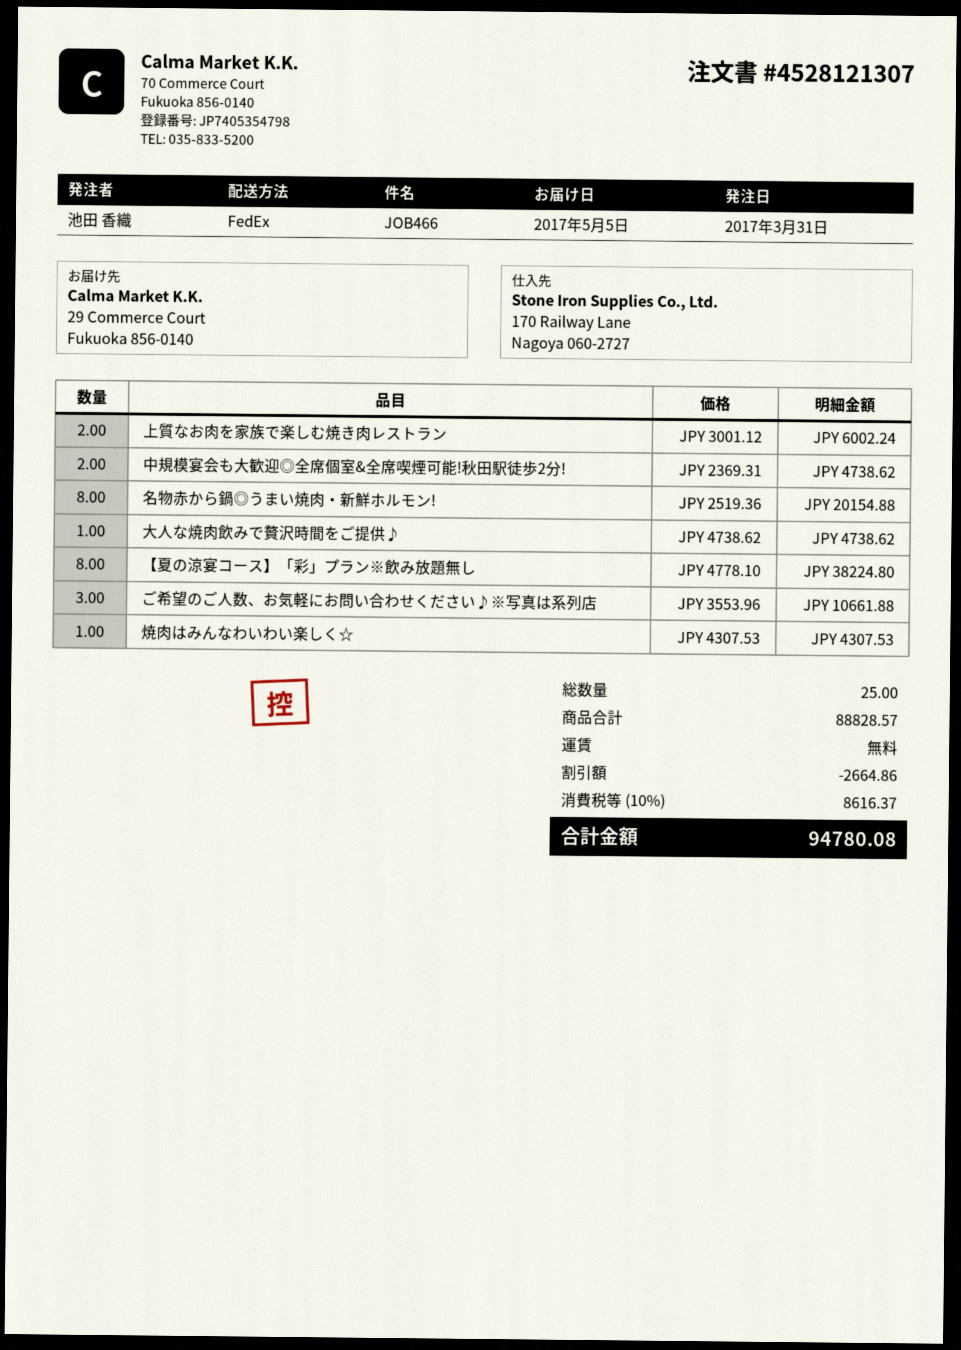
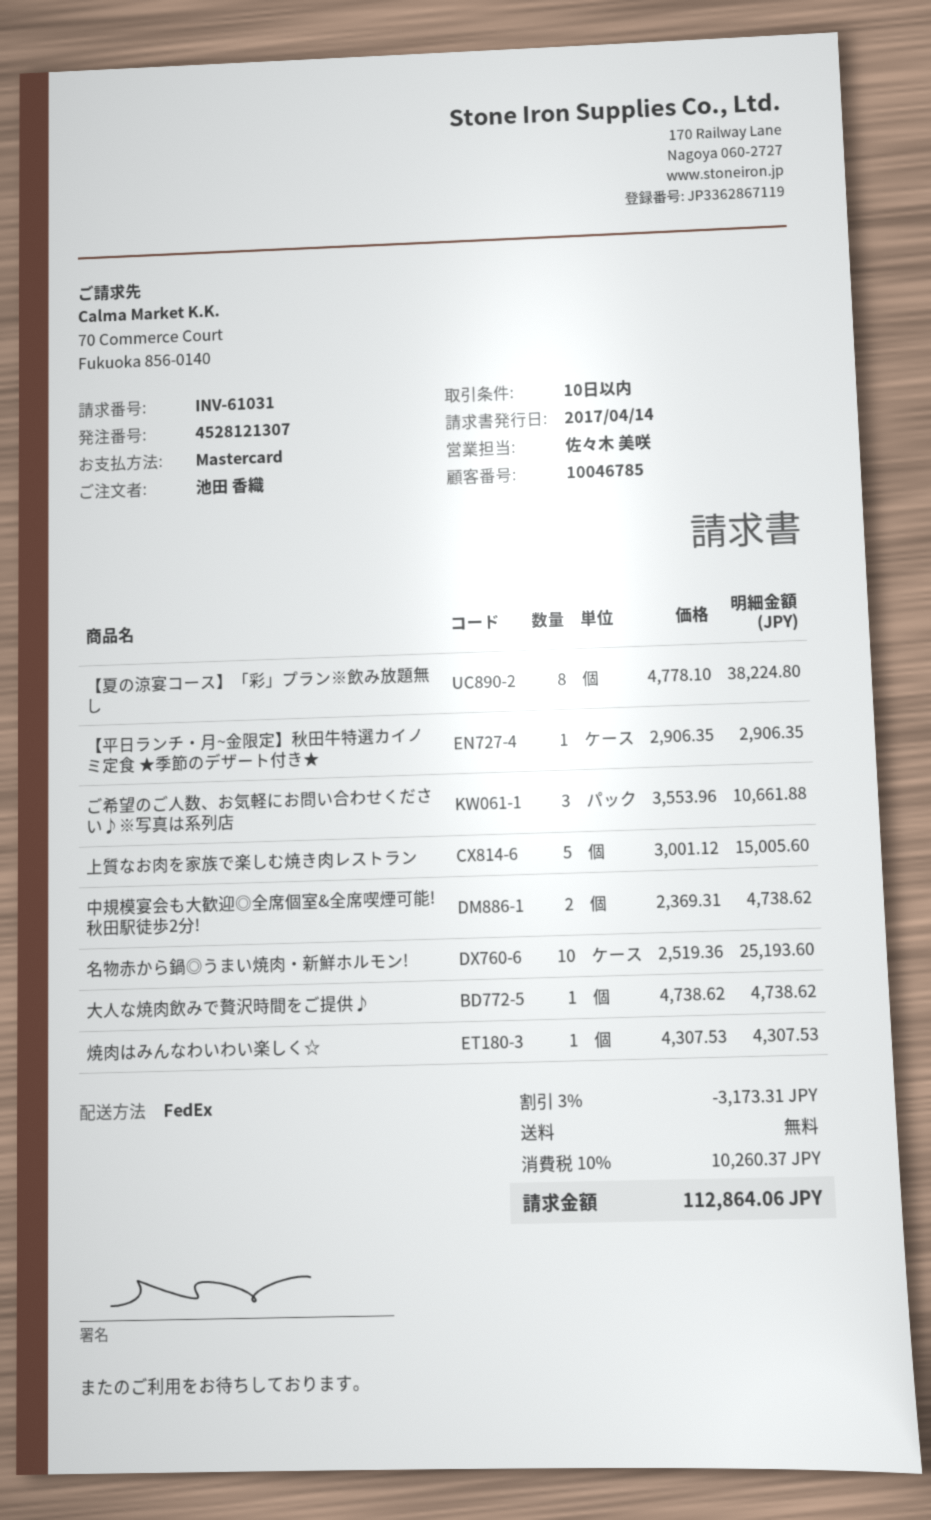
上質なお肉を家族で楽しむ焼き肉レストラン: 2 x 3001.12 = 6002.24 -> 5 x 3001.12 = 15005.60
名物赤から鍋◎うまい焼肉・新鮮ホルモン!: 8 x 2519.36 = 20154.88 -> 10 x 2519.36 = 25193.60
【平日ランチ・月~金限定】秋田牛特選カイノミ定食 ★季節のデザート付き★: none -> 1 x 2906.35 = 2906.35
discount: 2664.86 -> 3173.31
tax: 10% = 8616.37 -> 10% = 10260.37
total: 94780.08 -> 112864.06

